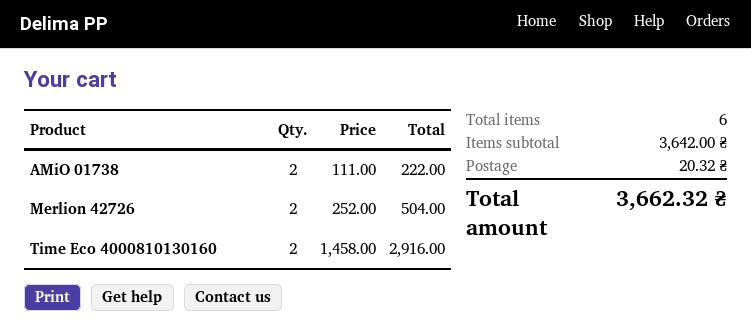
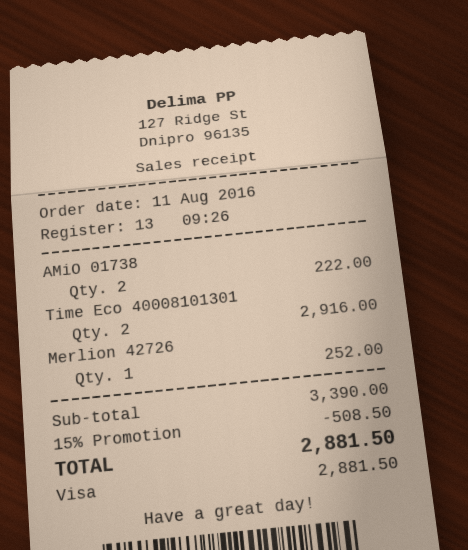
Merlion 42726: 2 for 504.00 -> 1 for 252.00
subtotal: 3642.00 -> 3390.00
discount: none -> 15% = 508.50
shipping: 20.32 -> none
total: 3662.32 -> 2881.50

